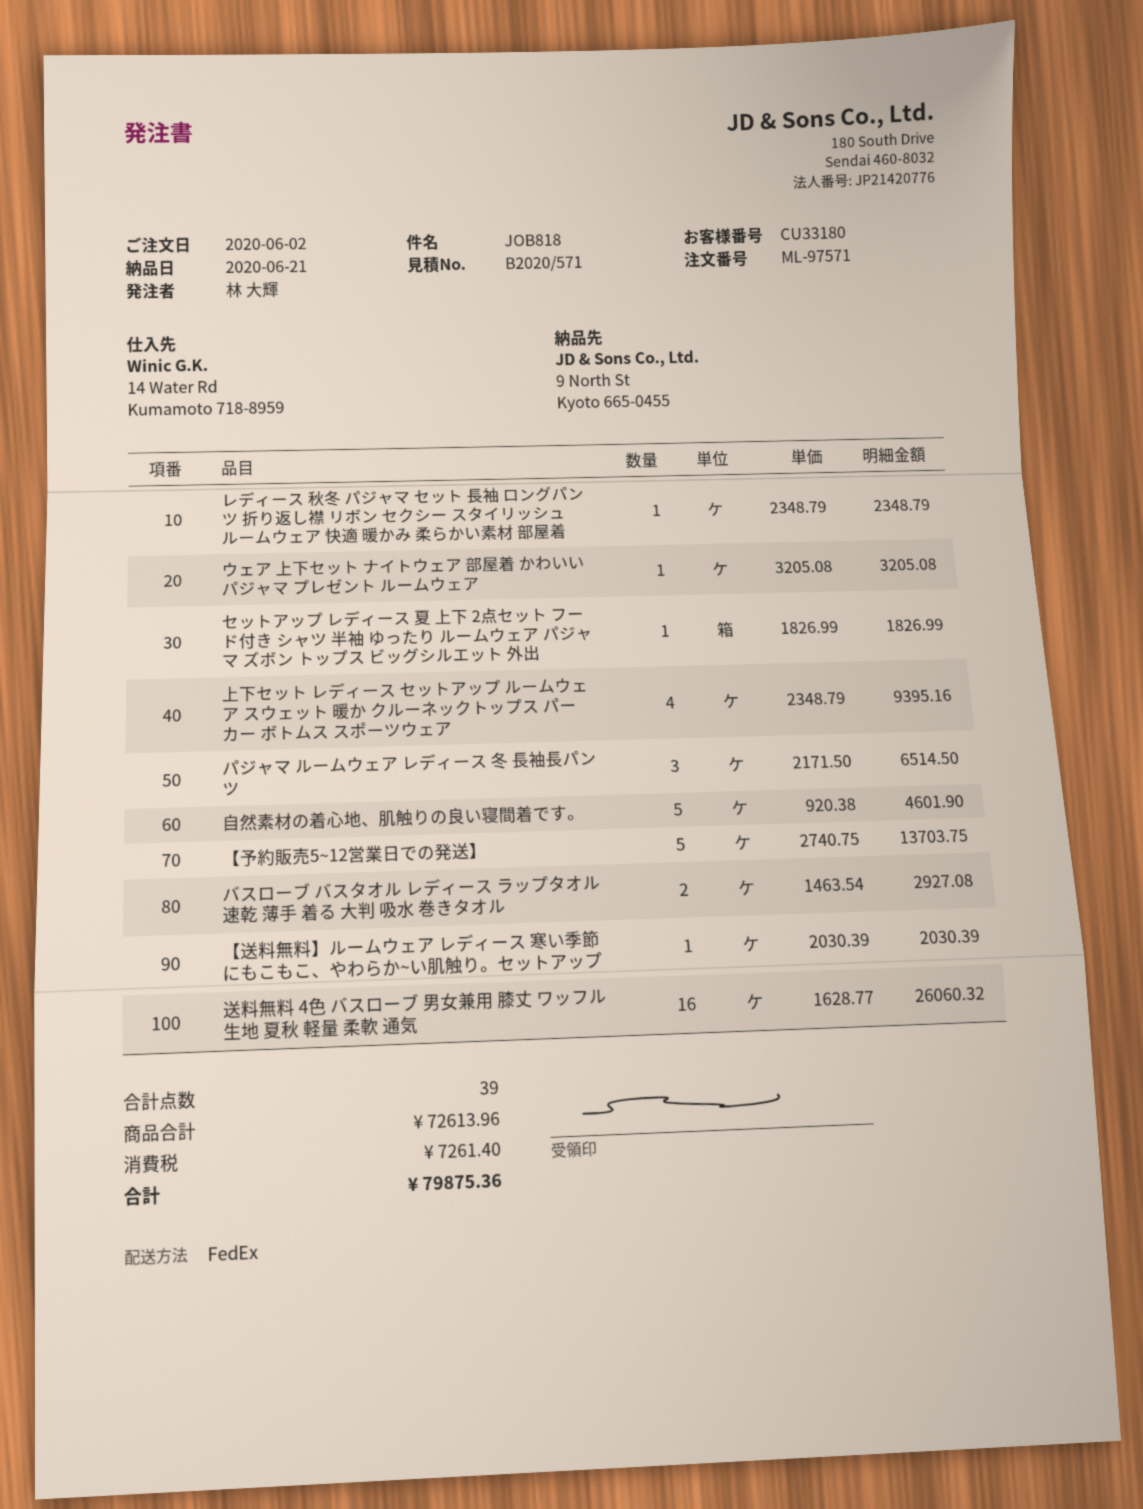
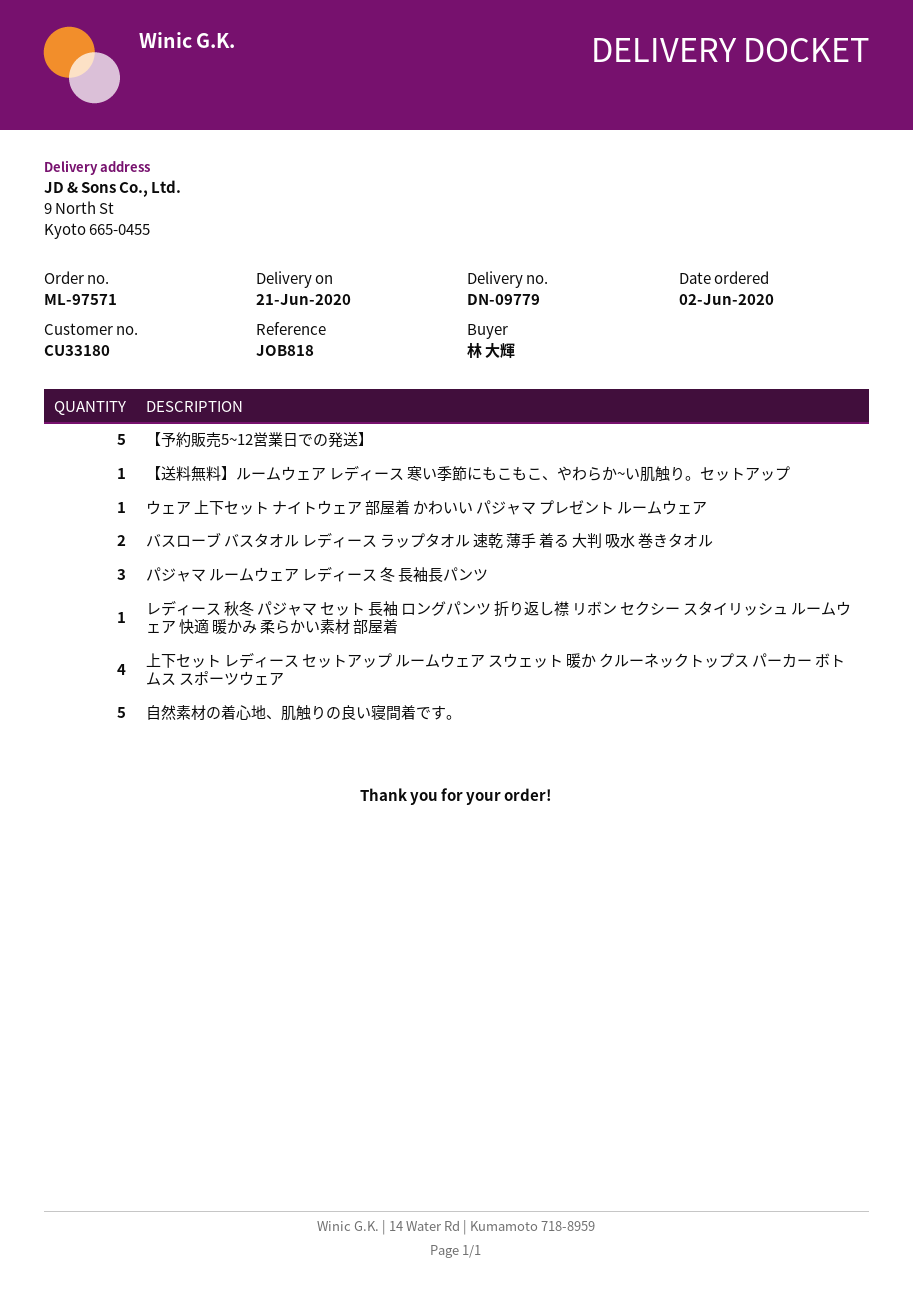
セットアップ レディース 夏 上下 2点セット フード付き シャツ 半袖 ゆったり ルームウェア パジャマ ズボン トップス ビッグシルエット 外出: 1 -> none
送料無料 4色 バスローブ 男女兼用 膝丈 ワッフル生地 夏秋 軽量 柔軟 通気: 16 -> none

